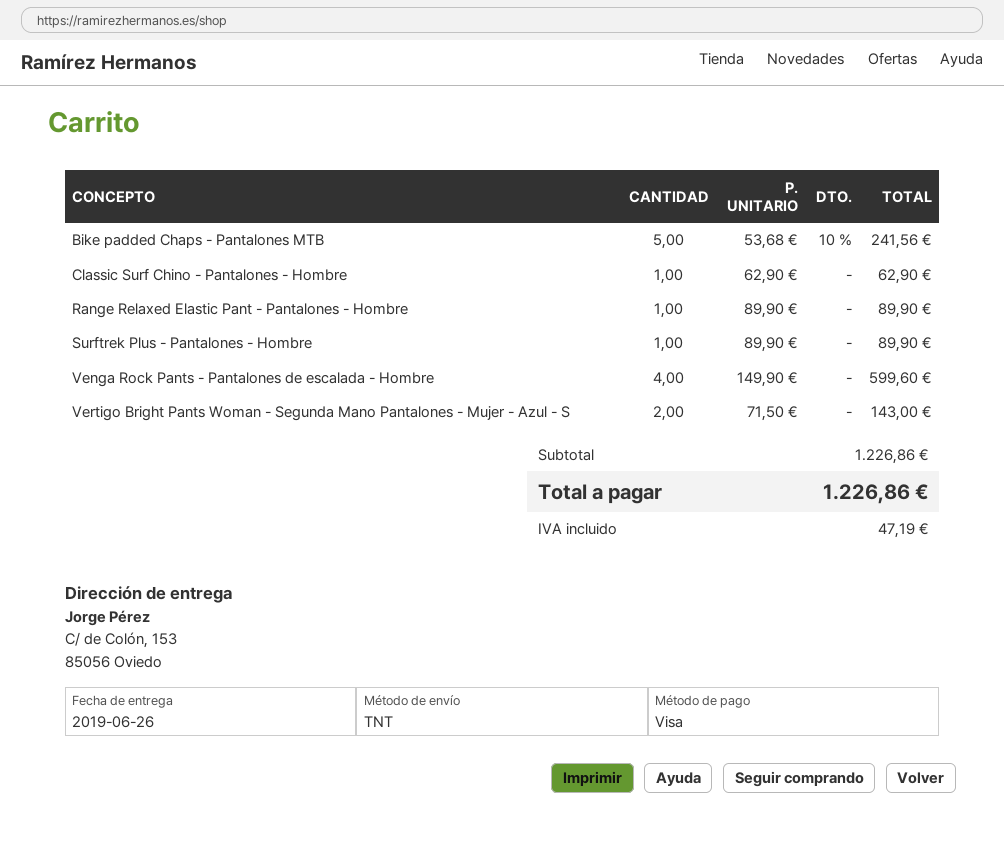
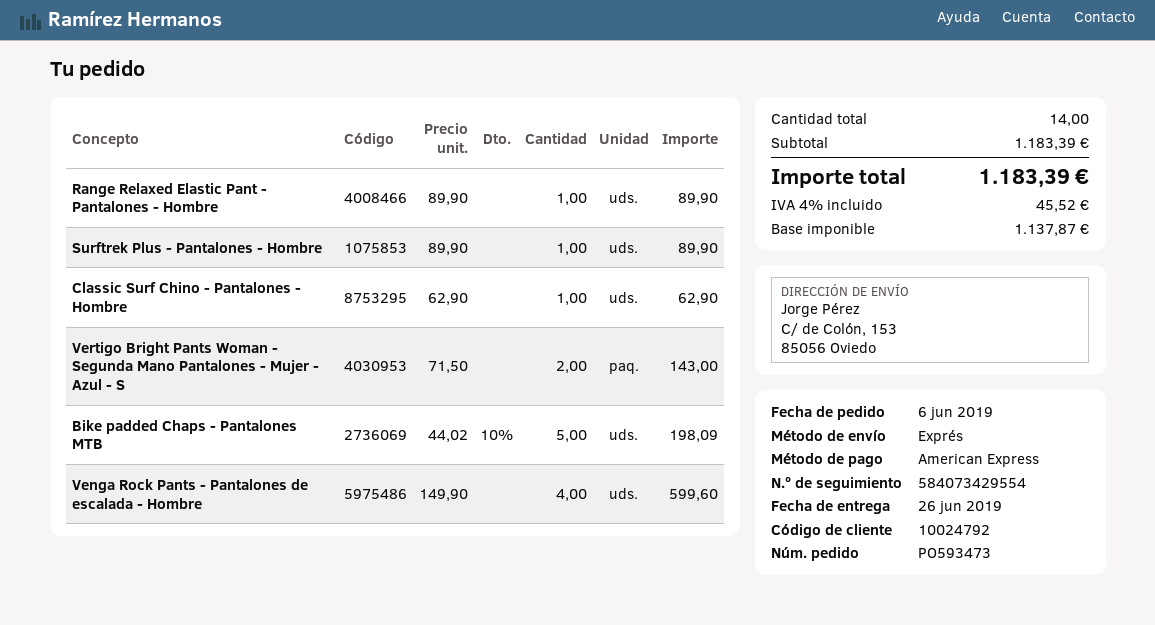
payment method: Visa -> American Express
shipping method: TNT -> express
Bike padded Chaps - Pantalones MTB: 5 x 53.68 - 10% = 241.56 -> 5 x 44.02 - 10% = 198.09
subtotal: 1226.86 -> 1183.39
tax: 47.19 -> 45.52
total: 1226.86 -> 1183.39

